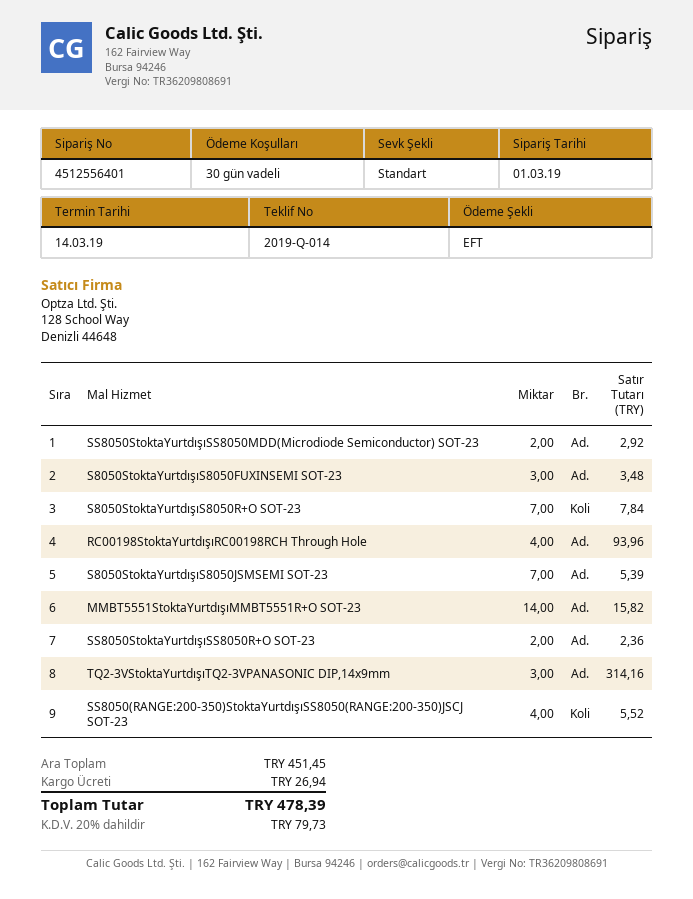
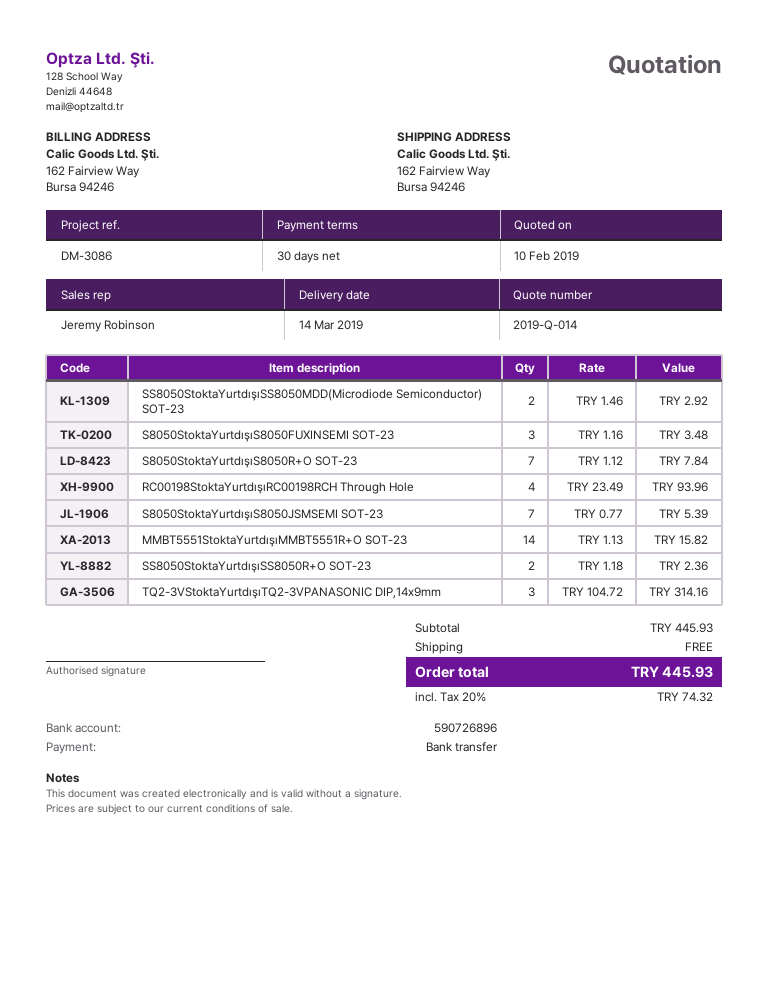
SS8050(RANGE:200-350)StoktaYurtdışıSS8050(RANGE:200-350)JSCJ SOT-23: 4 for 5.52 -> none
subtotal: 451.45 -> 445.93
shipping: 26.94 -> 0.00
tax: 20% = 79.73 -> 20% = 74.32
total: 478.39 -> 445.93

